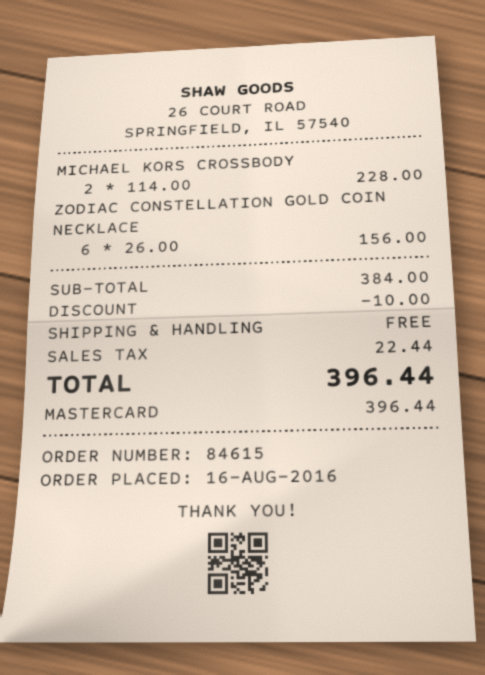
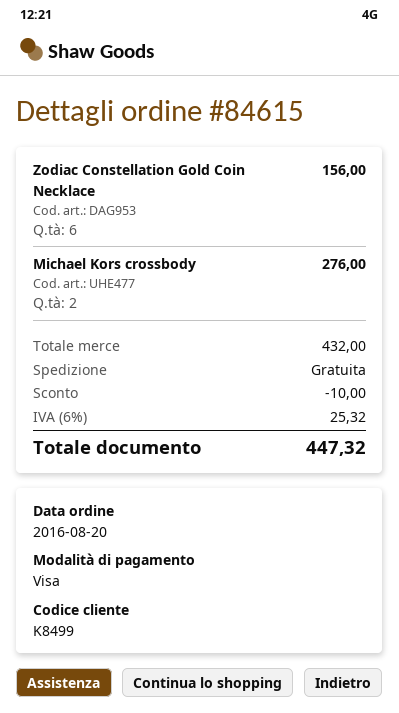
order date: 2016-08-16 -> 2016-08-20
payment method: Mastercard -> Visa
MICHAEL KORS CROSSBODY: 2 for 228.00 -> 2 for 276.00
subtotal: 384.00 -> 432.00
tax: 22.44 -> 25.32
total: 396.44 -> 447.32

